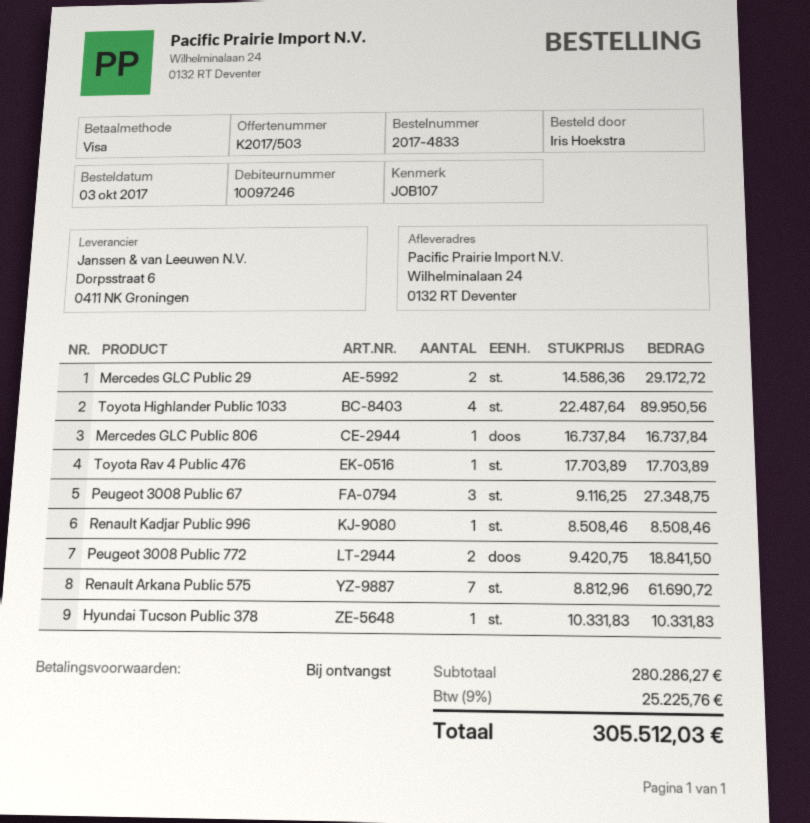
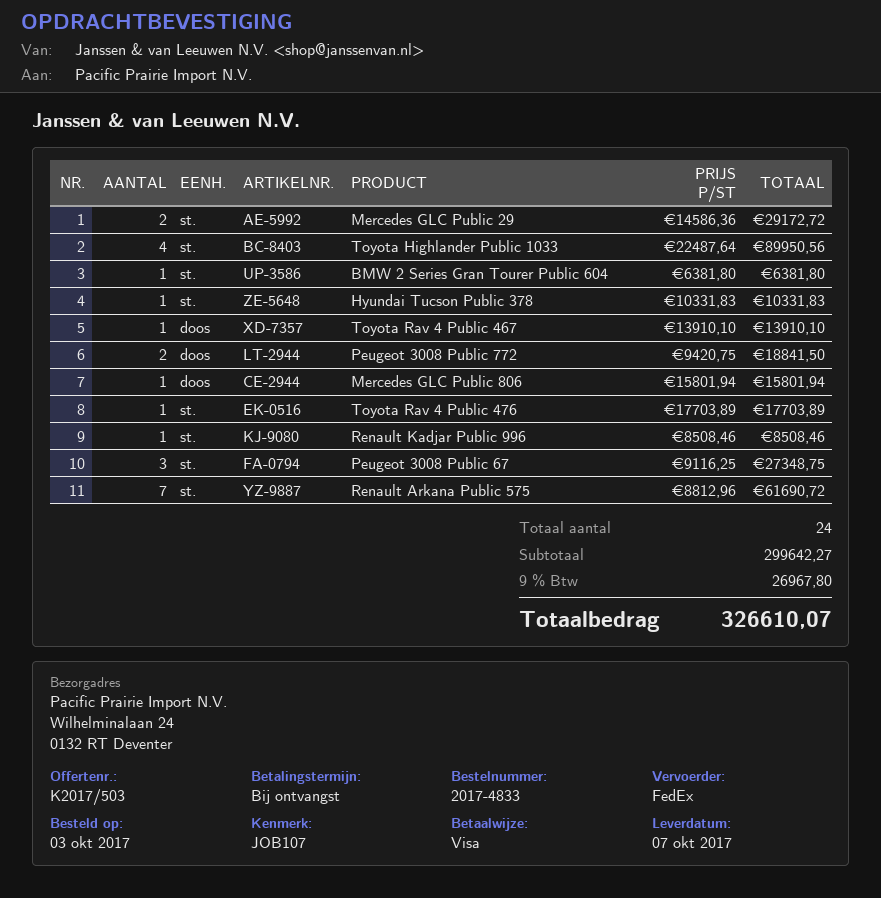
Mercedes GLC Public 806: 1 x 16737.84 = 16737.84 -> 1 x 15801.94 = 15801.94
BMW 2 Series Gran Tourer Public 604: none -> 1 x 6381.80 = 6381.80
Toyota Rav 4 Public 467: none -> 1 x 13910.10 = 13910.10
subtotal: 280286.27 -> 299642.27
tax: 9% = 25225.76 -> 9% = 26967.80
total: 305512.03 -> 326610.07

